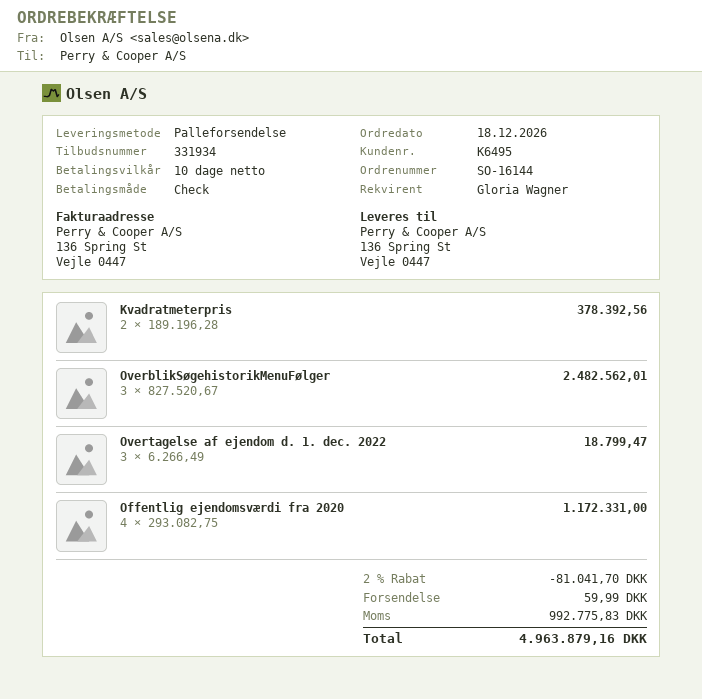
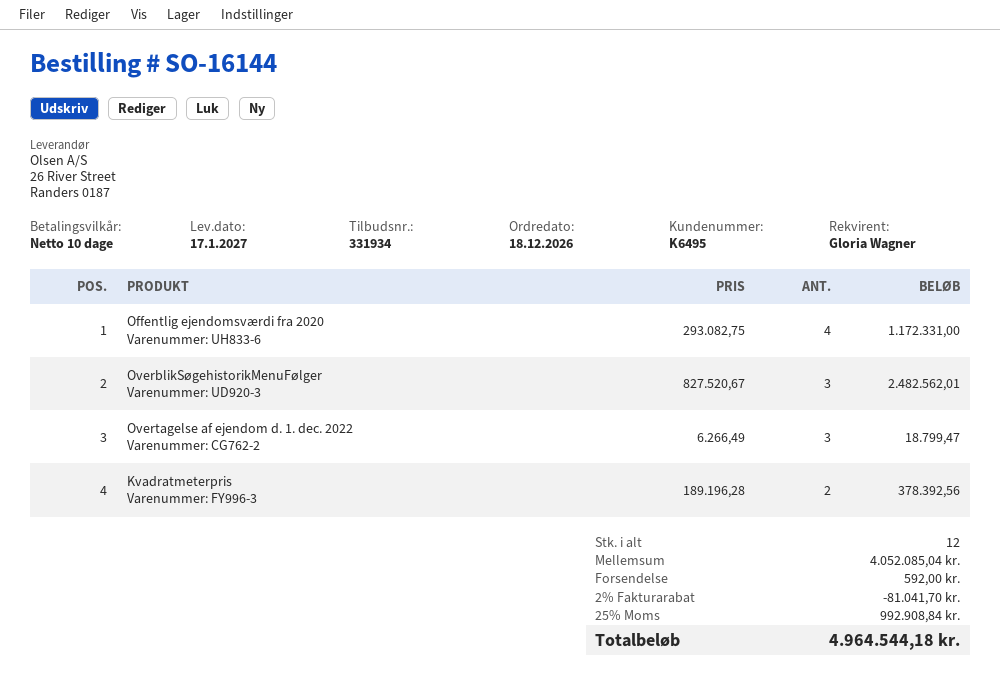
shipping: 59.99 -> 592.00
tax: 992775.83 -> 992908.84
total: 4963879.16 -> 4964544.18

